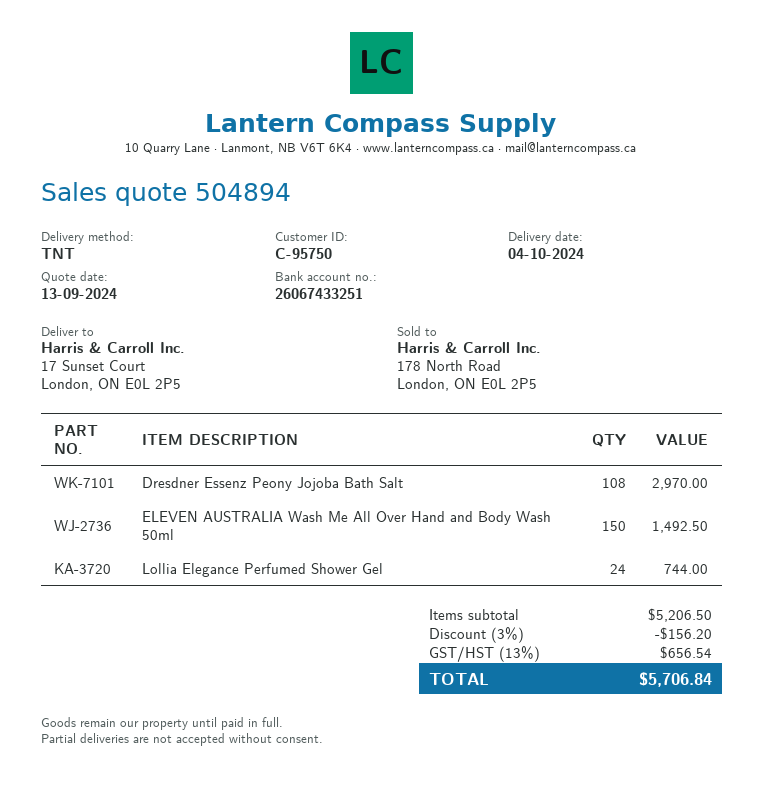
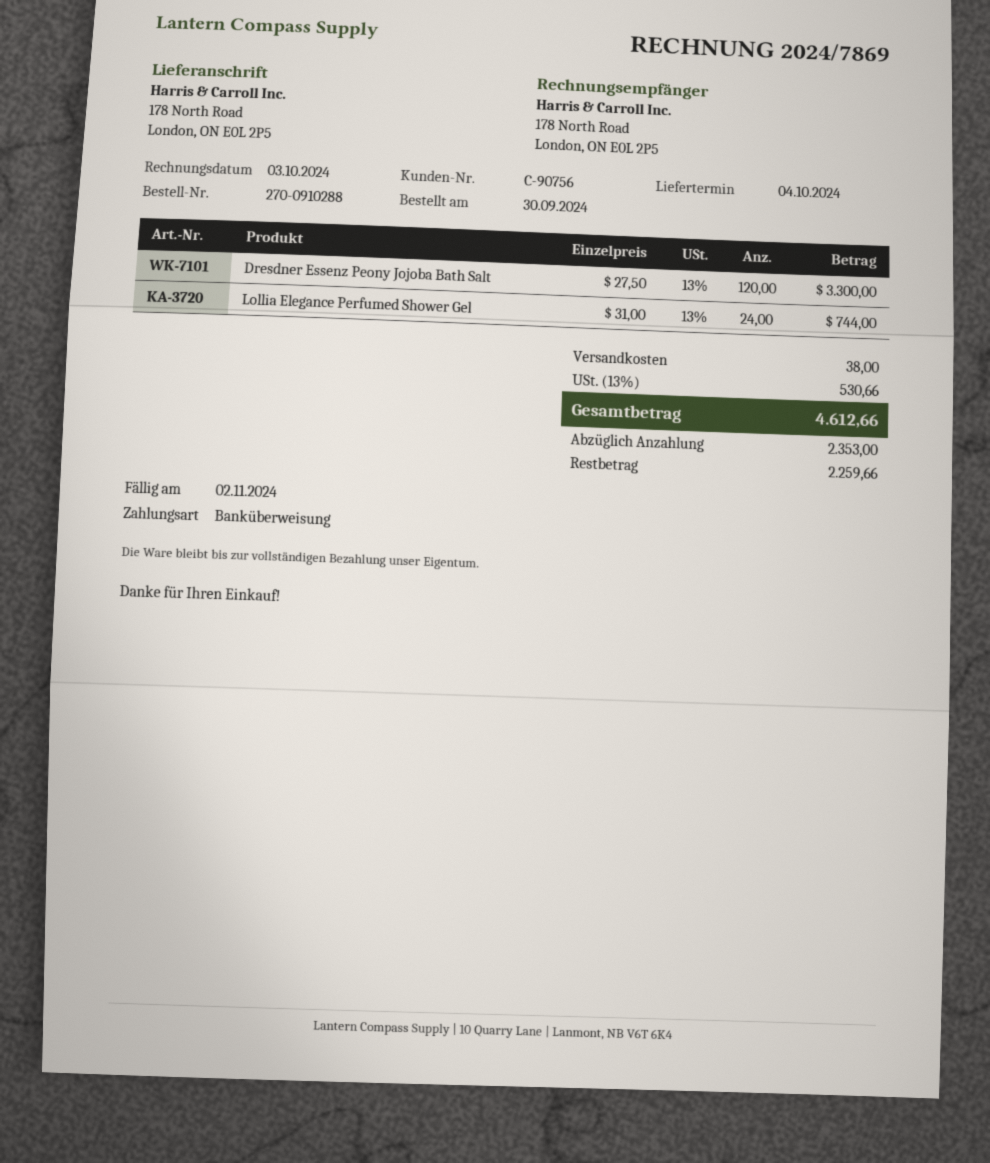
customer number: C-95750 -> C-90756
ship to: 17 Sunset Court, London, ON E0L 2P5 -> 178 North Road, London, ON E0L 2P5
Dresdner Essenz Peony Jojoba Bath Salt: 108 for 2970.00 -> 120 for 3300.00
ELEVEN AUSTRALIA Wash Me All Over Hand and Body Wash 50ml: 150 for 1492.50 -> none
discount: 3% = 156.20 -> none
shipping: none -> 38.00
tax: 13% = 656.54 -> 13% = 530.66
total: 5706.84 -> 4612.66

